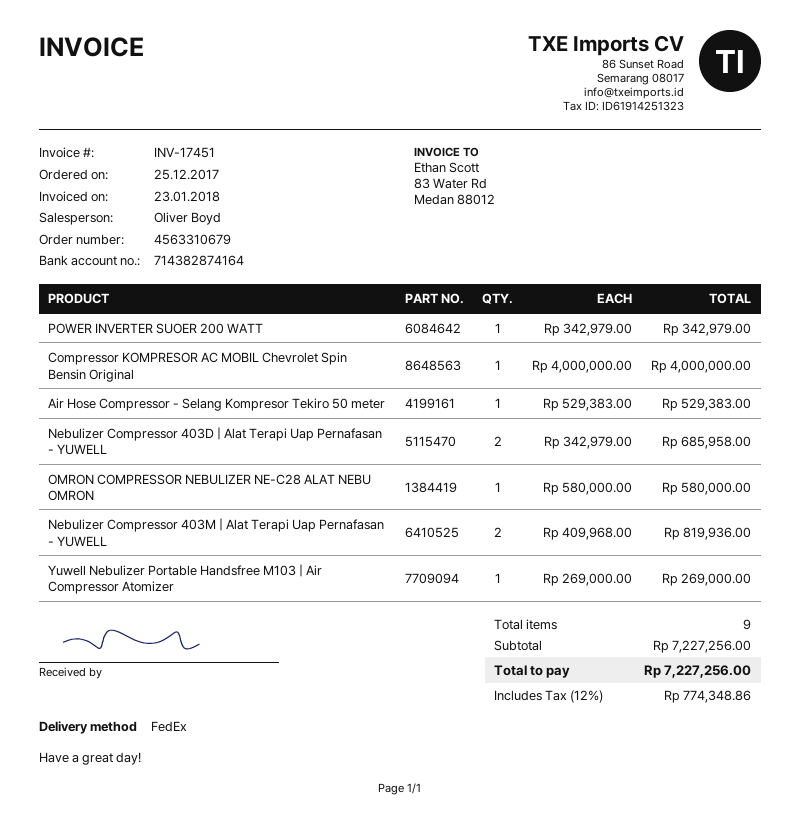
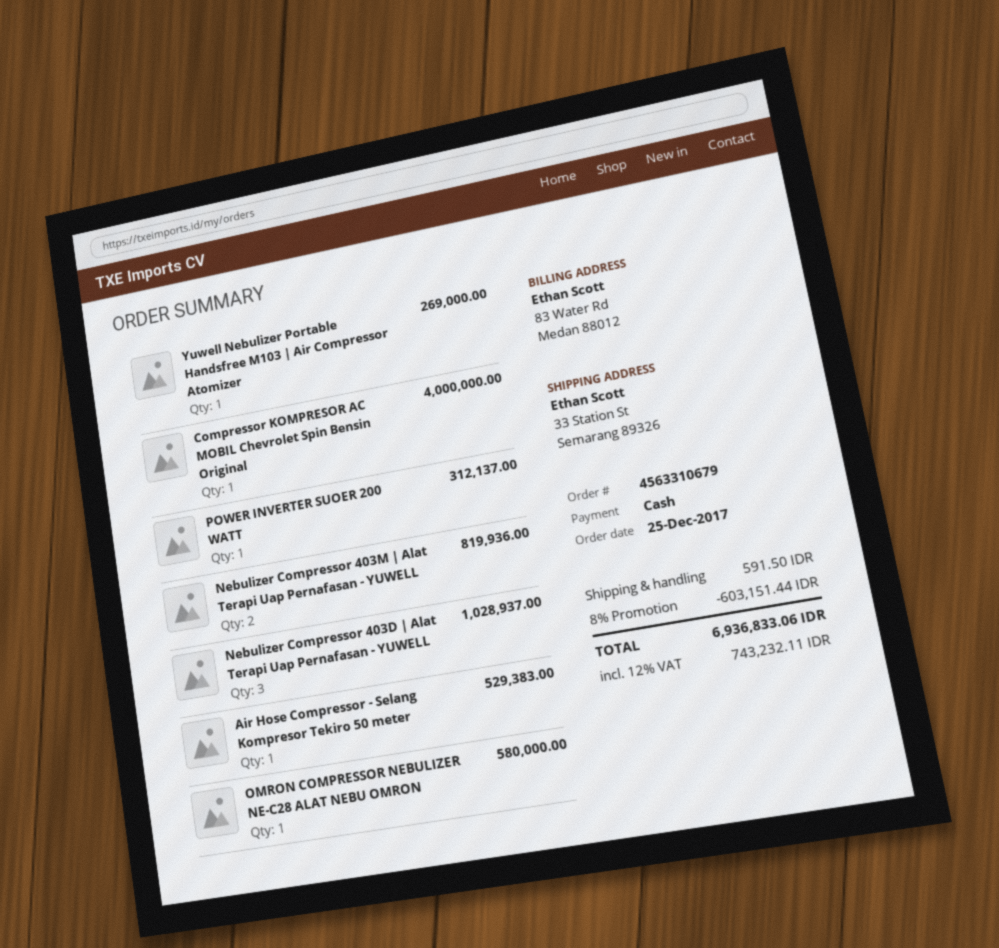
POWER INVERTER SUOER 200 WATT: 1 for 342979.00 -> 1 for 312137.00
Nebulizer Compressor 403D | Alat Terapi Uap Pernafasan - YUWELL: 2 for 685958.00 -> 3 for 1028937.00
discount: none -> 8% = 603151.44
shipping: none -> 591.50
tax: 12% = 774348.86 -> 12% = 743232.11
total: 7227256.00 -> 6936833.06

